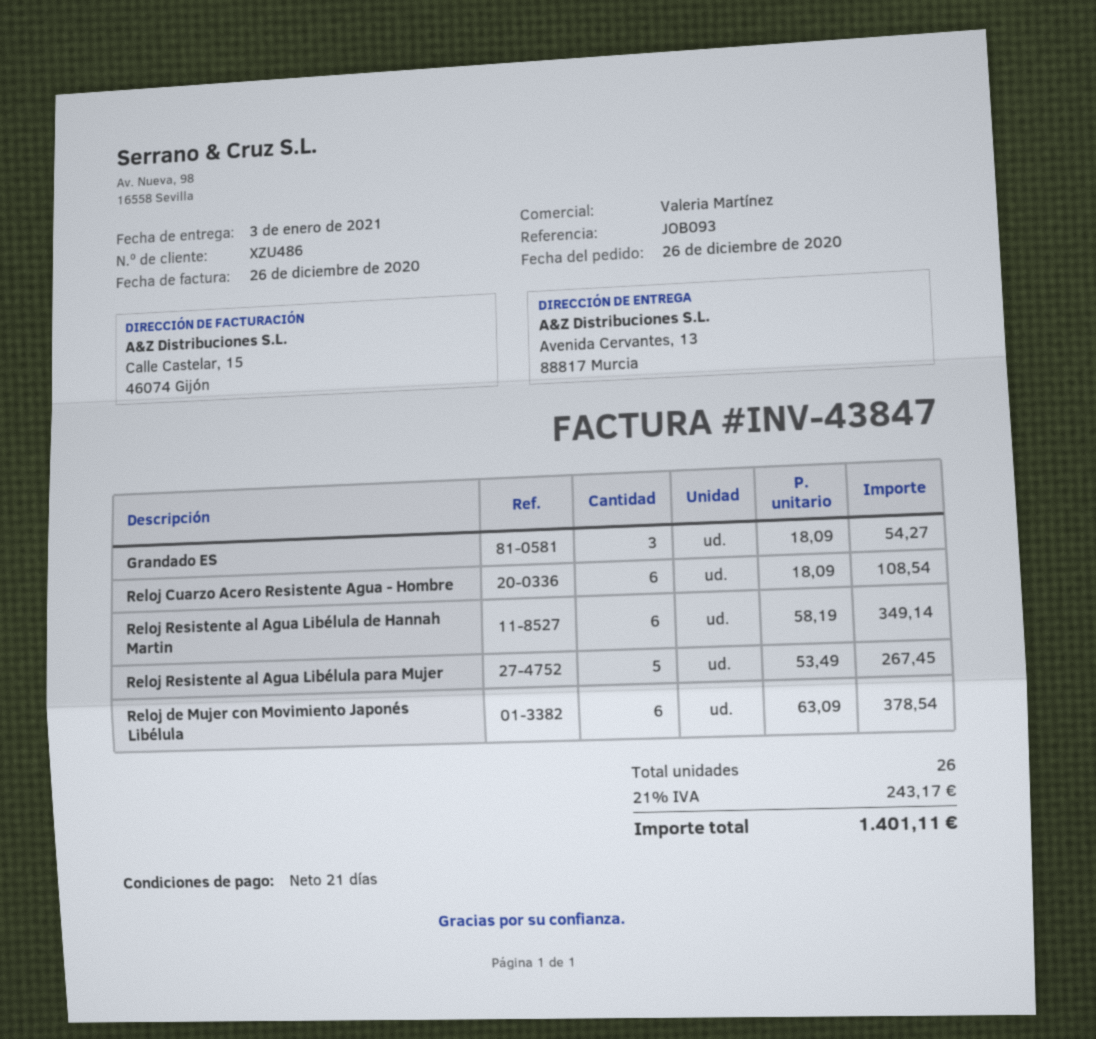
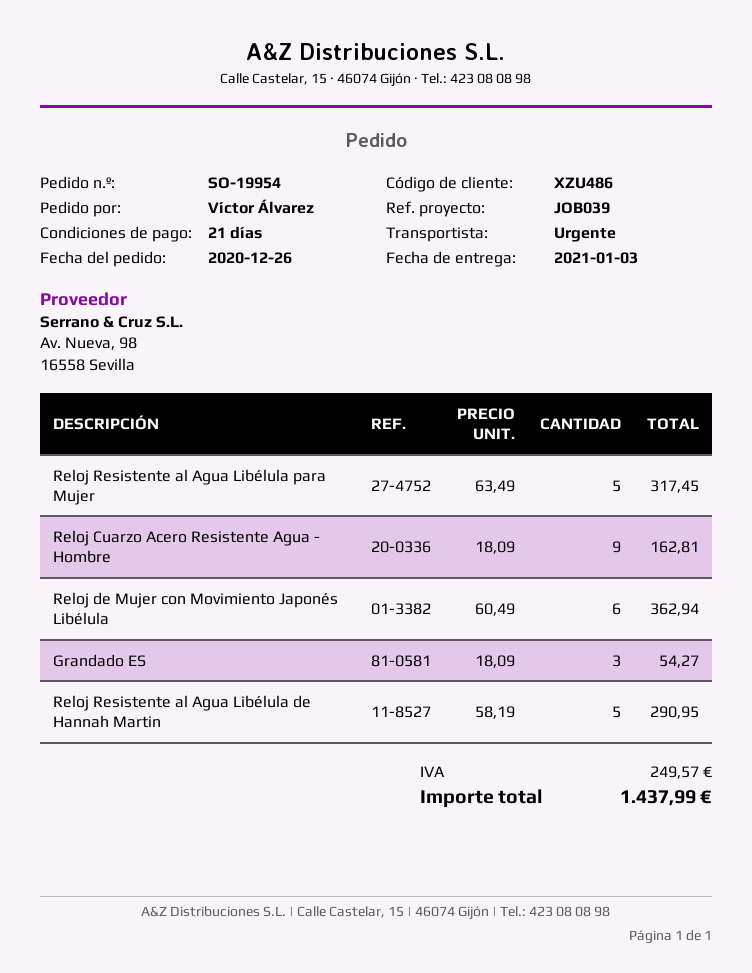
reference: JOB093 -> JOB039
Reloj Cuarzo Acero Resistente Agua - Hombre: 6 x 18.09 = 108.54 -> 9 x 18.09 = 162.81
Reloj Resistente al Agua Libélula de Hannah Martin: 6 x 58.19 = 349.14 -> 5 x 58.19 = 290.95
Reloj Resistente al Agua Libélula para Mujer: 5 x 53.49 = 267.45 -> 5 x 63.49 = 317.45
Reloj de Mujer con Movimiento Japonés Libélula: 6 x 63.09 = 378.54 -> 6 x 60.49 = 362.94
tax: 243.17 -> 249.57
total: 1401.11 -> 1437.99

